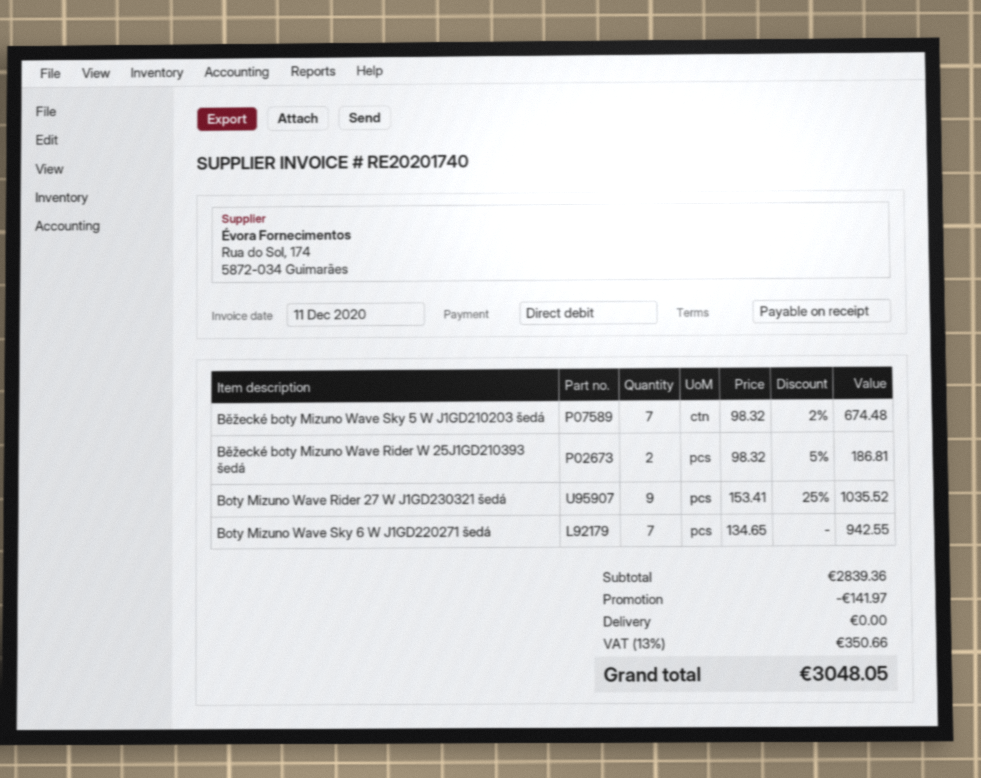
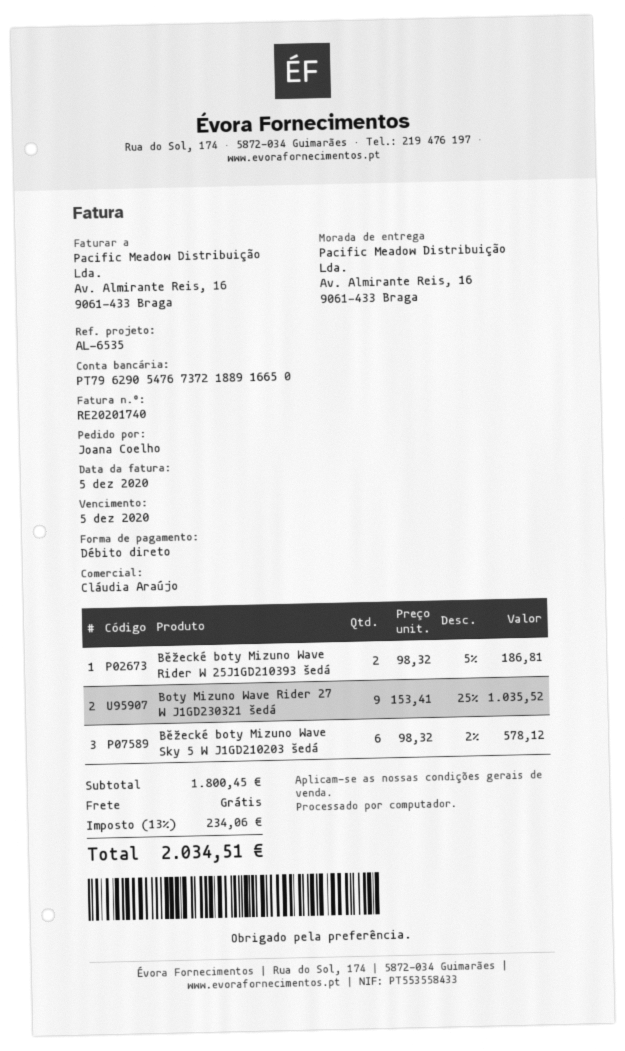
invoice date: 2020-12-11 -> 2020-12-05
Běžecké boty Mizuno Wave Sky 5 W J1GD210203 šedá: 7 x 98.32 - 2% = 674.48 -> 6 x 98.32 - 2% = 578.12
Boty Mizuno Wave Sky 6 W J1GD220271 šedá: 7 x 134.65 = 942.55 -> none
subtotal: 2839.36 -> 1800.45
discount: 141.97 -> none
tax: 13% = 350.66 -> 13% = 234.06
total: 3048.05 -> 2034.51

